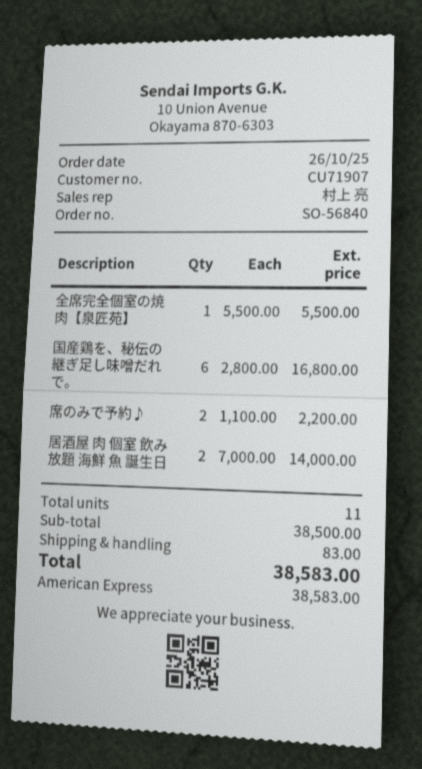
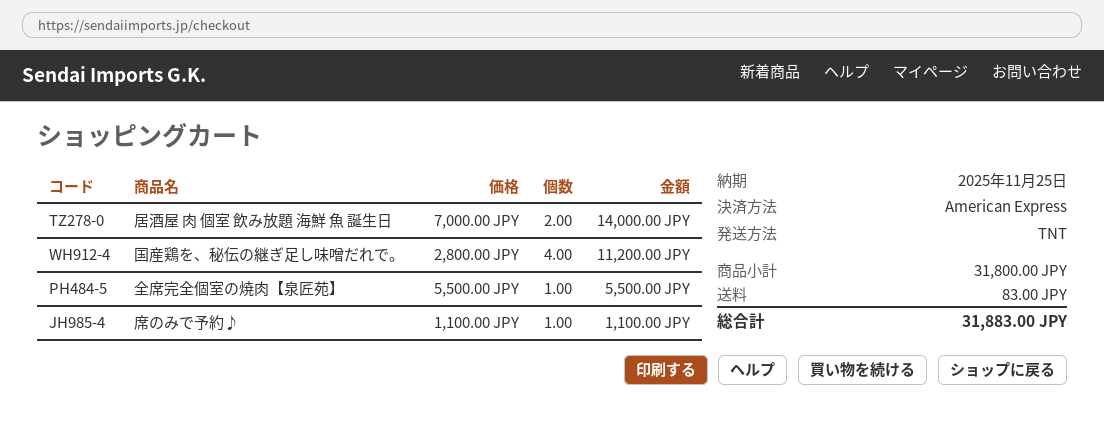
国産鶏を、秘伝の継ぎ足し味噌だれで。: 6 x 2800.00 = 16800.00 -> 4 x 2800.00 = 11200.00
席のみで予約♪: 2 x 1100.00 = 2200.00 -> 1 x 1100.00 = 1100.00
subtotal: 38500.00 -> 31800.00
total: 38583.00 -> 31883.00

